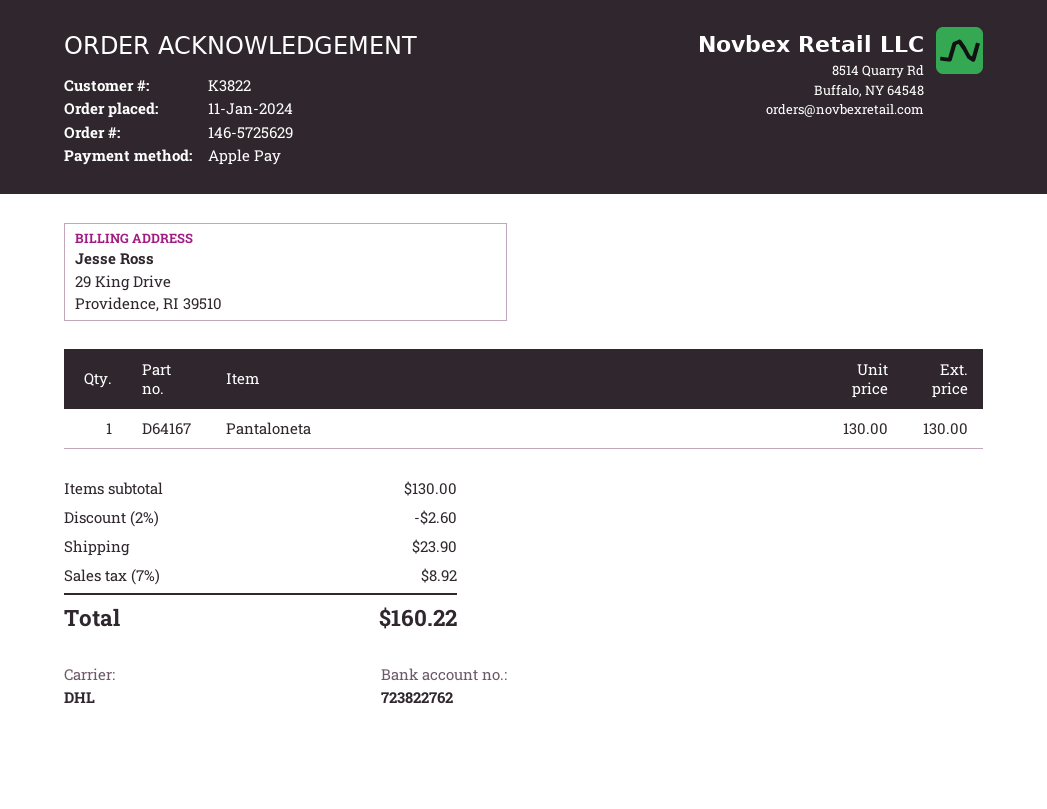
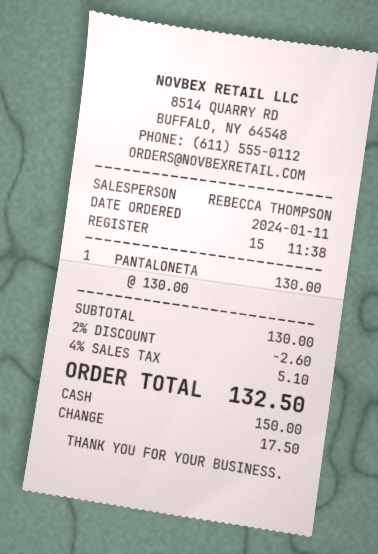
payment method: Apple Pay -> cash
shipping: 23.90 -> none
tax: 7% = 8.92 -> 4% = 5.10
total: 160.22 -> 132.50

